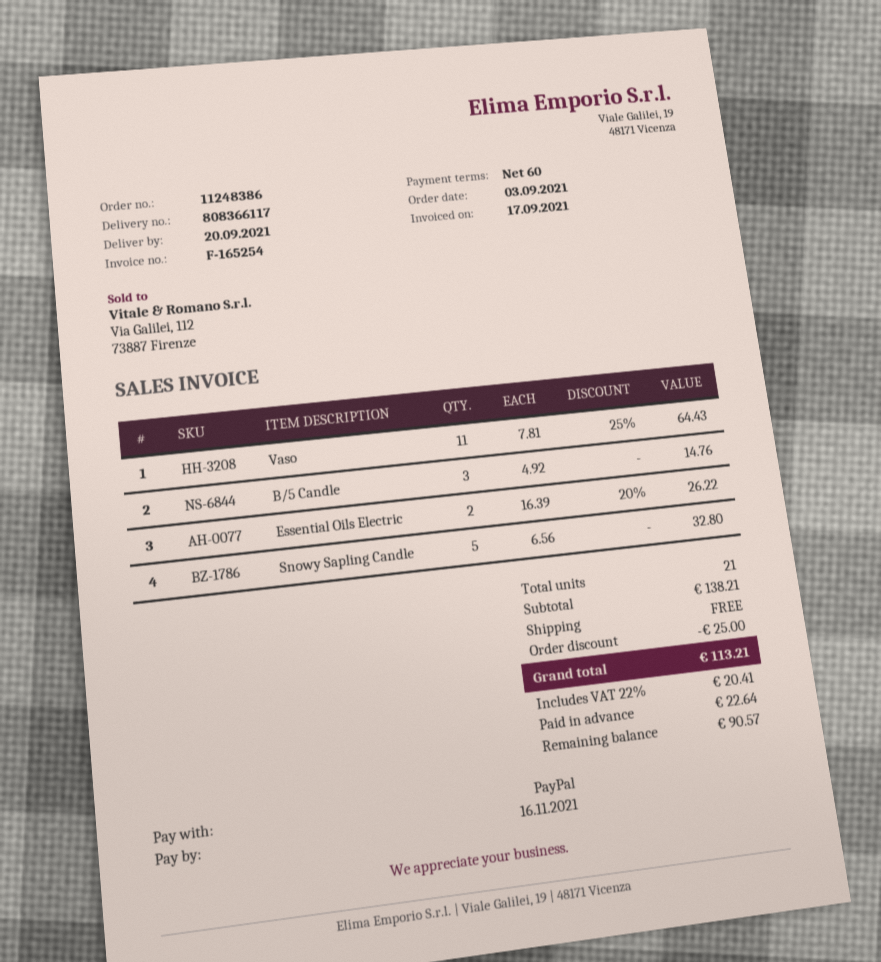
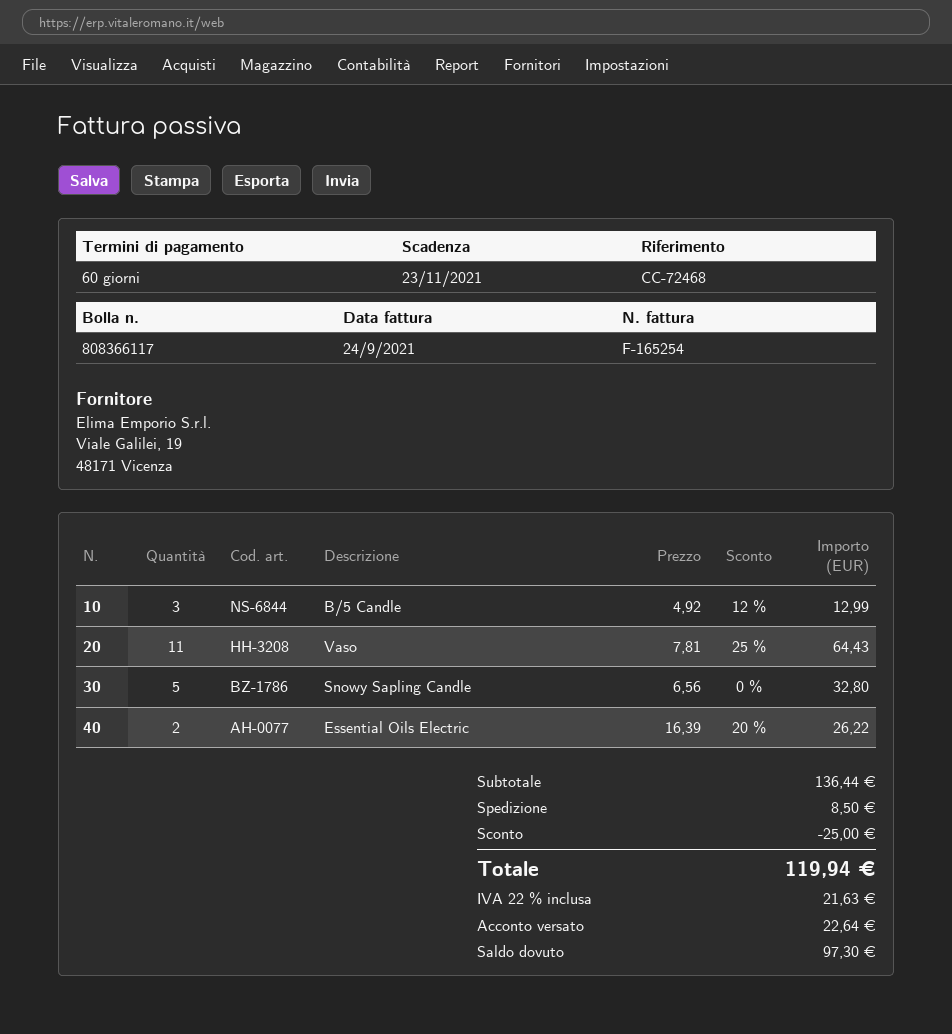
invoice date: 2021-09-17 -> 2021-09-24
due date: 2021-11-16 -> 2021-11-23
B/5 Candle: 3 x 4.92 = 14.76 -> 3 x 4.92 - 12% = 12.99
subtotal: 138.21 -> 136.44
shipping: 0.00 -> 8.50
tax: 22% = 20.41 -> 22% = 21.63
total: 113.21 -> 119.94
balance: 90.57 -> 97.30

